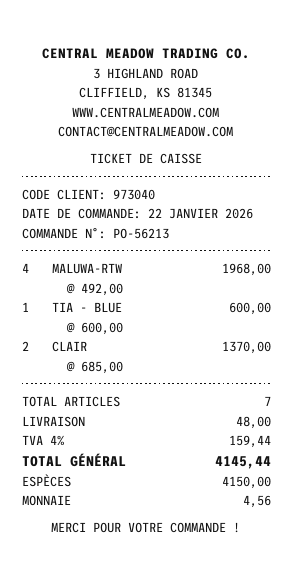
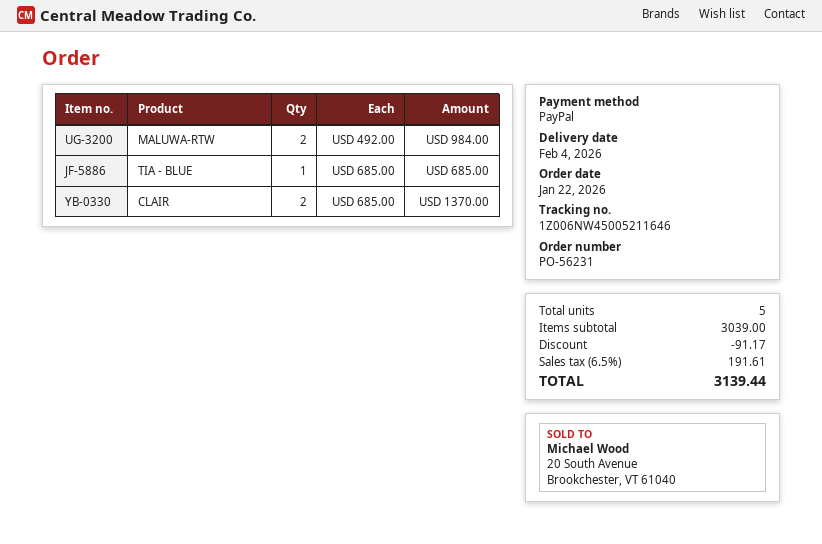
order number: PO-56213 -> PO-56231
payment method: cash -> PayPal
MALUWA-RTW: 4 x 492.00 = 1968.00 -> 2 x 492.00 = 984.00
TIA - BLUE: 1 x 600.00 = 600.00 -> 1 x 685.00 = 685.00
total quantity: 7 -> 5
discount: none -> 91.17
shipping: 48.00 -> none
tax: 4% = 159.44 -> 6.5% = 191.61
total: 4145.44 -> 3139.44

